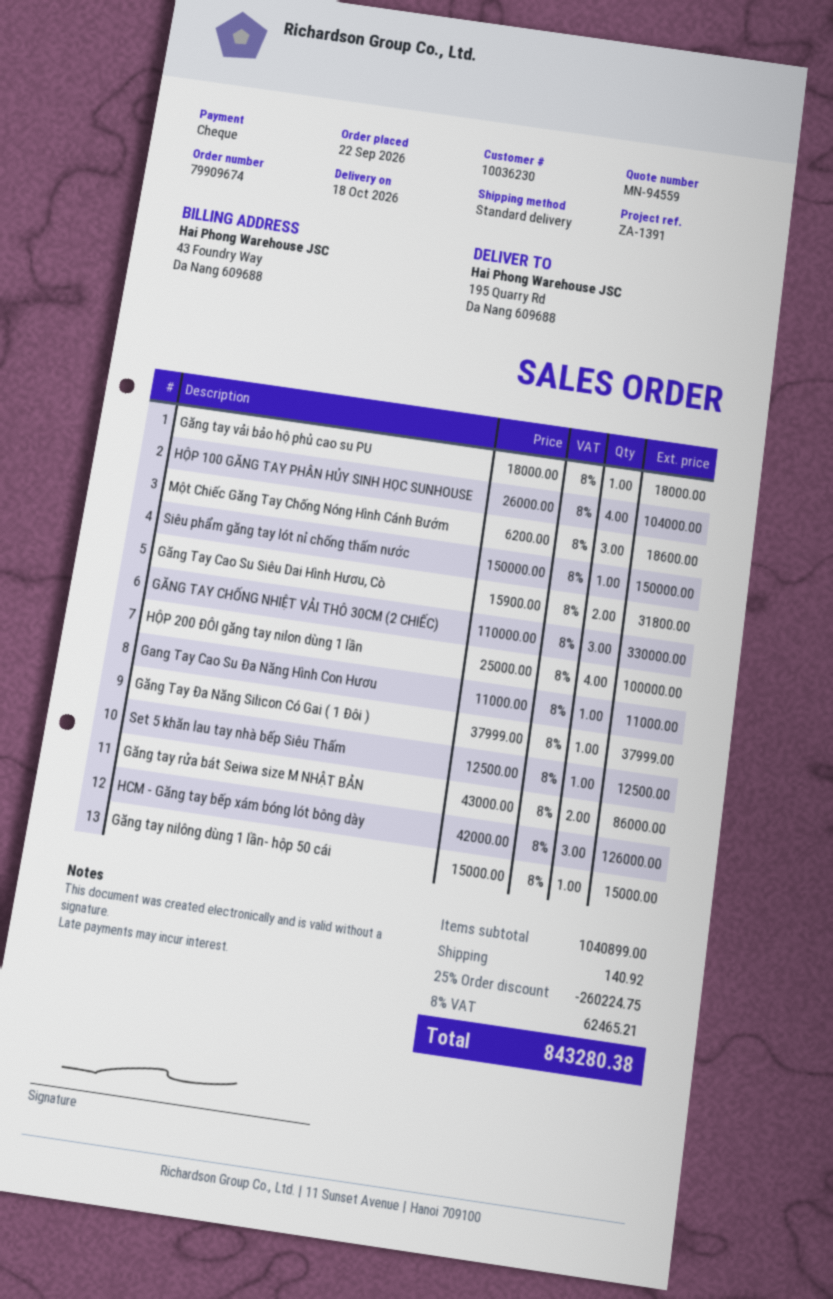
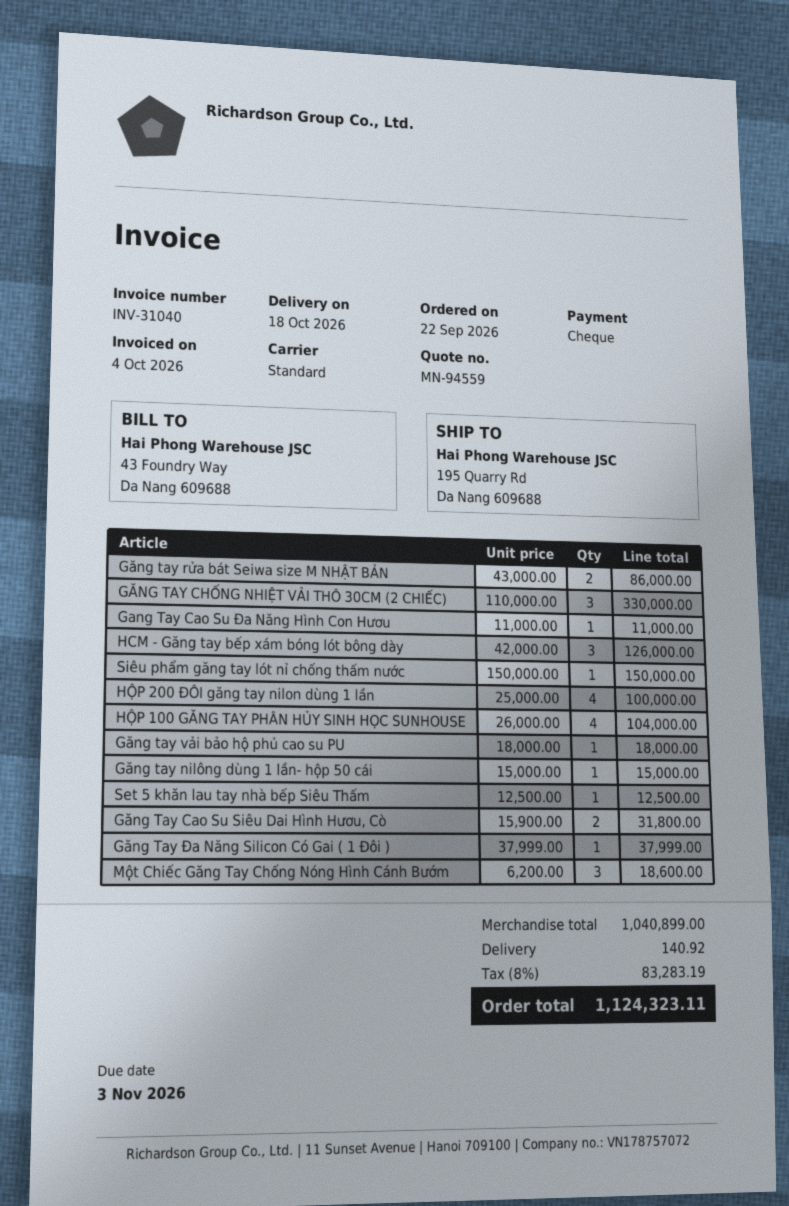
discount: 25% = 260224.75 -> none
tax: 8% = 62465.21 -> 8% = 83283.19
total: 843280.38 -> 1124323.11

